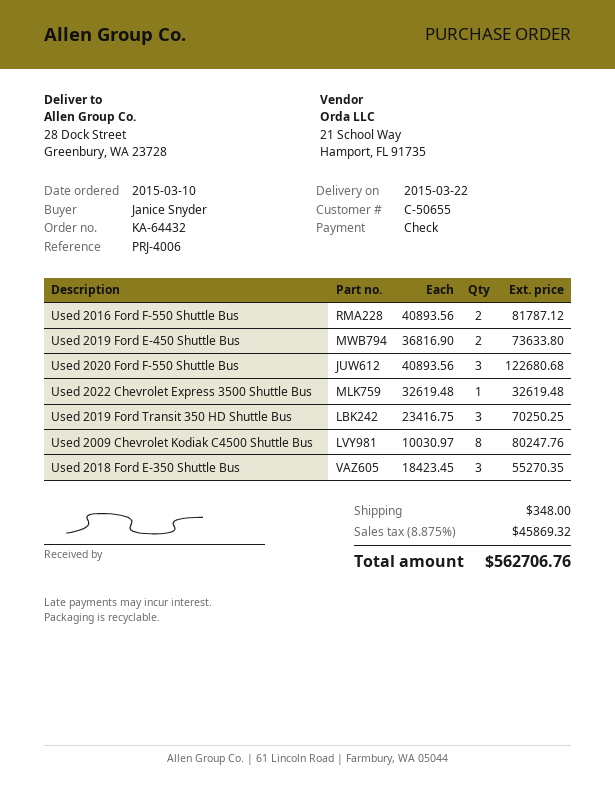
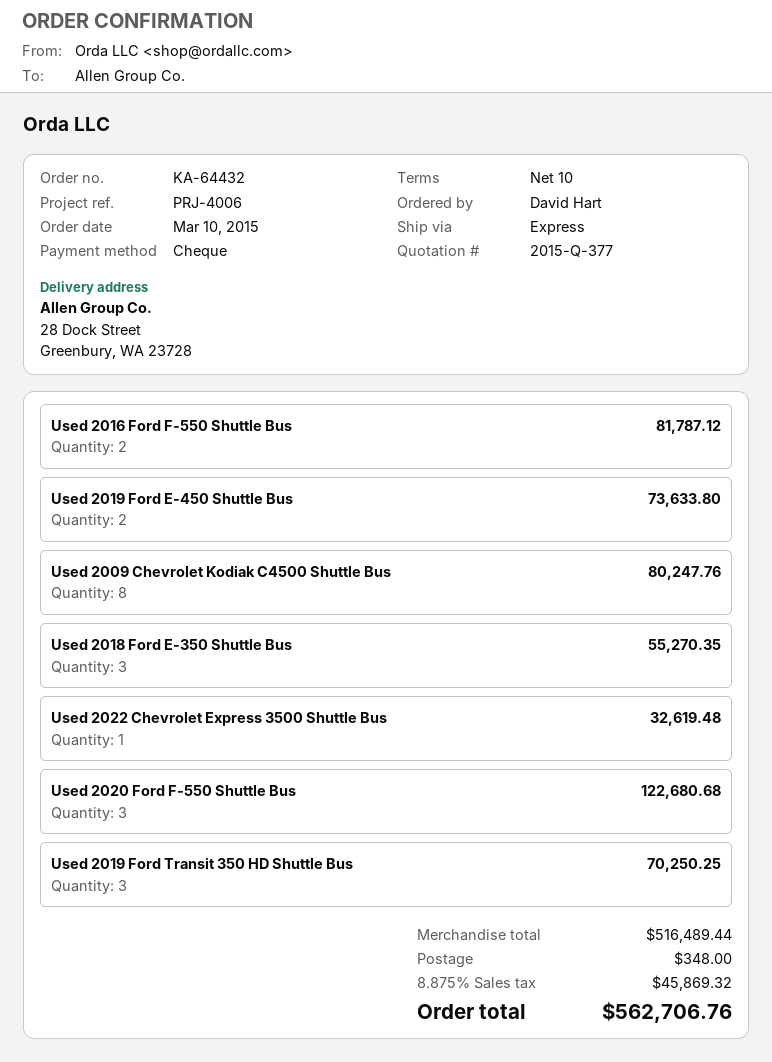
ordered by: Janice Snyder -> David Hart

